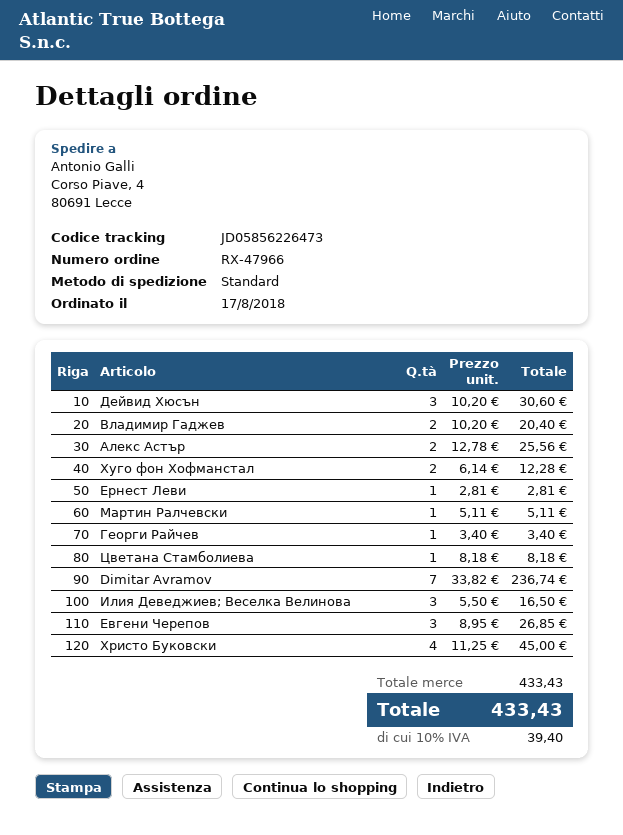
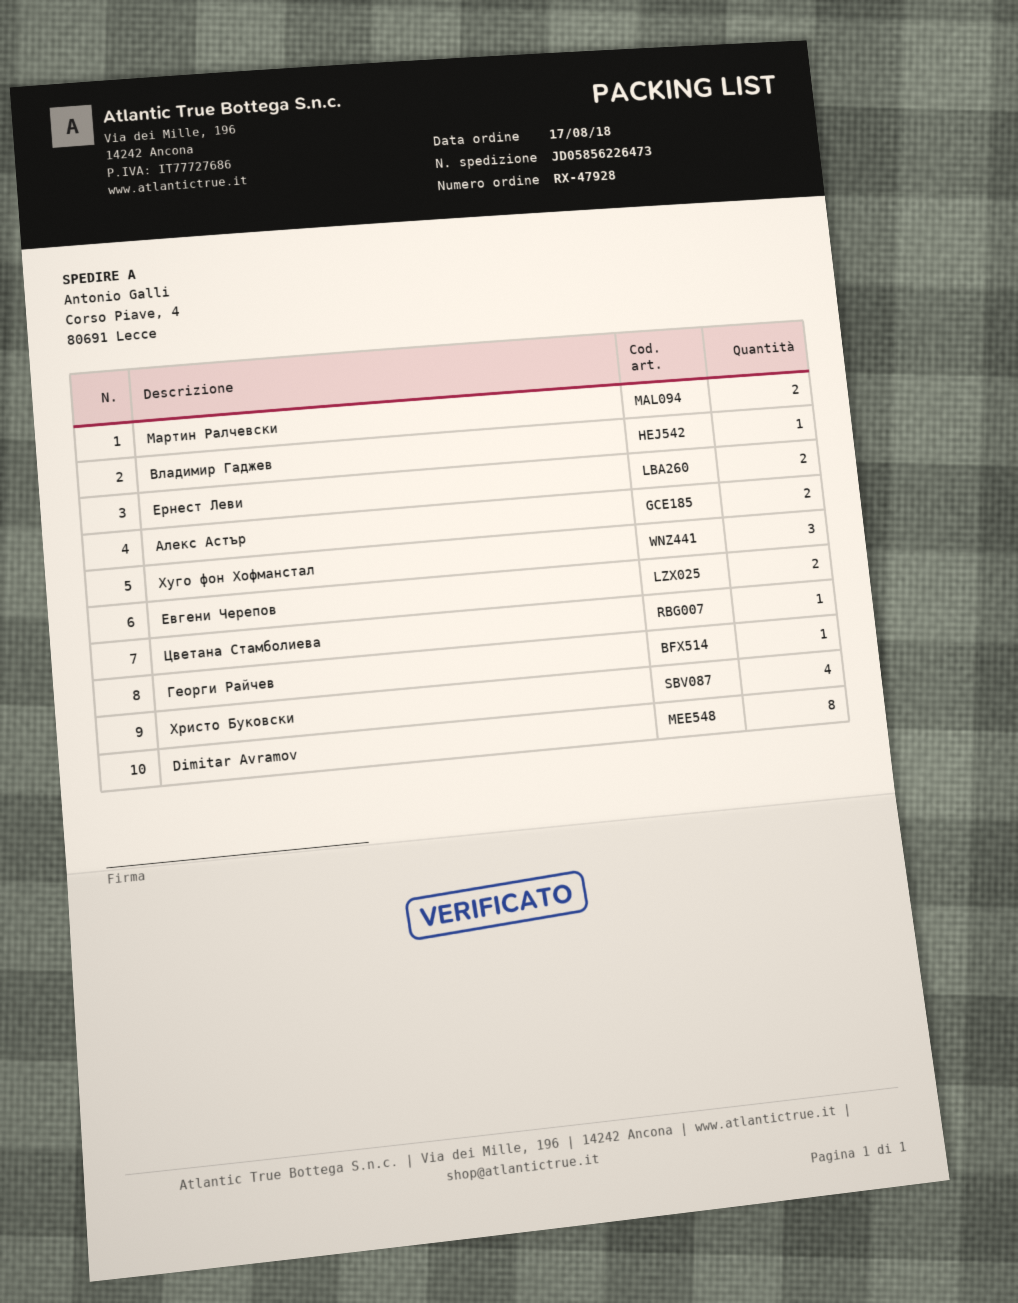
order number: RX-47966 -> RX-47928
Дейвид Хюсън: 3 -> none
Владимир Гаджев: 2 -> 1
Хуго фон Хофманстал: 2 -> 3
Ернест Леви: 1 -> 2
Мартин Ралчевски: 1 -> 2
Dimitar Avramov: 7 -> 8
Илия Деведжиев; Веселка Велинова: 3 -> none
Евгени Черепов: 3 -> 2

